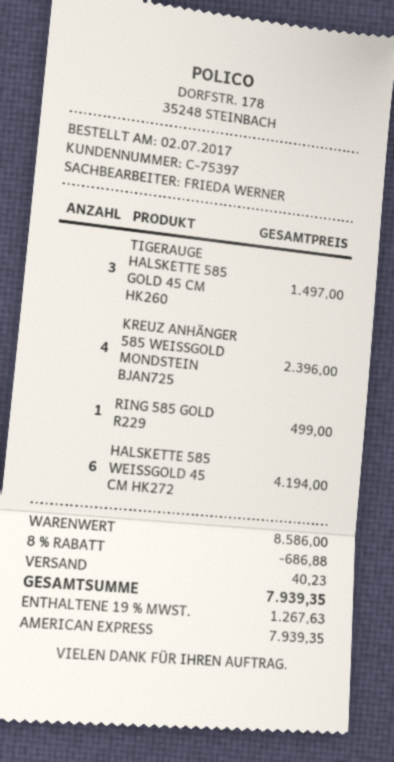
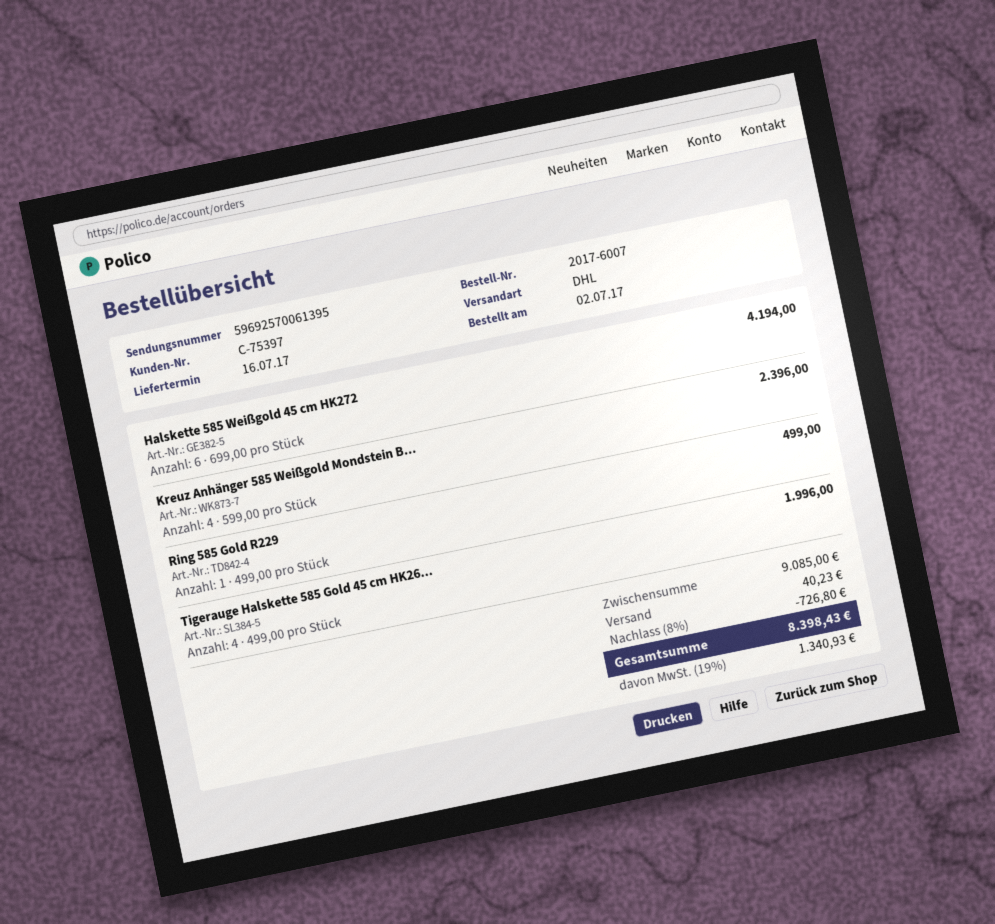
TIGERAUGE HALSKETTE 585 GOLD 45 CM HK260: 3 for 1497.00 -> 4 for 1996.00
subtotal: 8586.00 -> 9085.00
discount: 8% = 686.88 -> 8% = 726.80
tax: 19% = 1267.63 -> 19% = 1340.93
total: 7939.35 -> 8398.43

